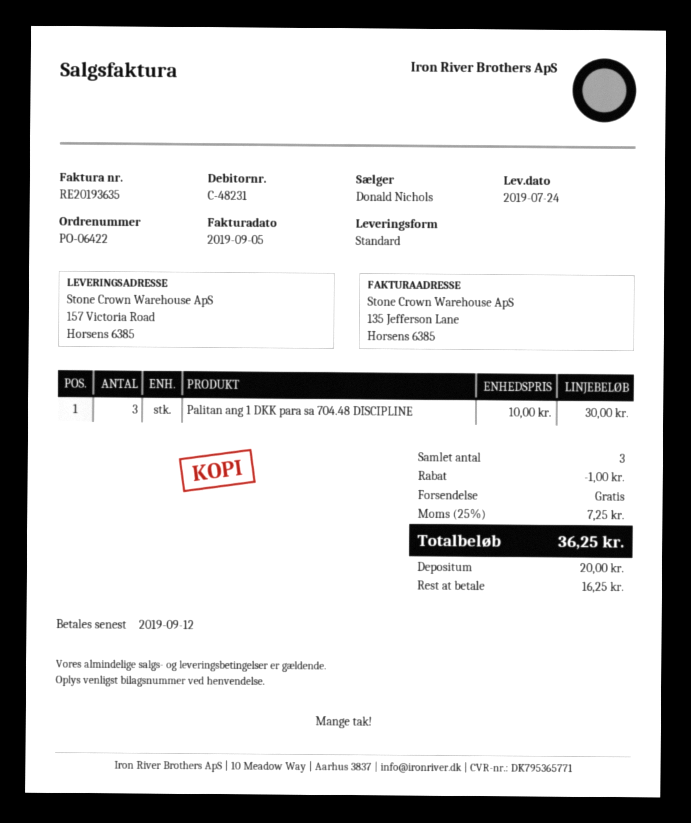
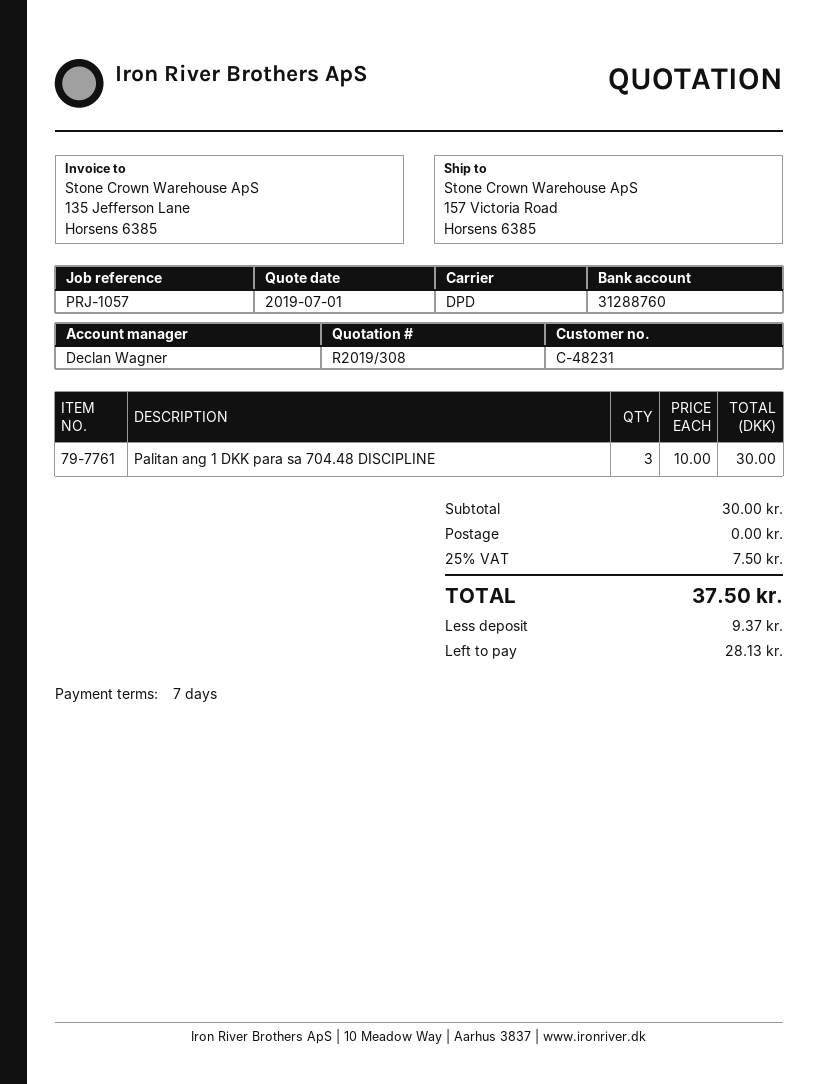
sales rep: Donald Nichols -> Declan Wagner
shipping method: standard -> DPD
discount: 1.00 -> none
tax: 25% = 7.25 -> 25% = 7.50
total: 36.25 -> 37.50
deposit: 20.00 -> 9.37
balance: 16.25 -> 28.13

